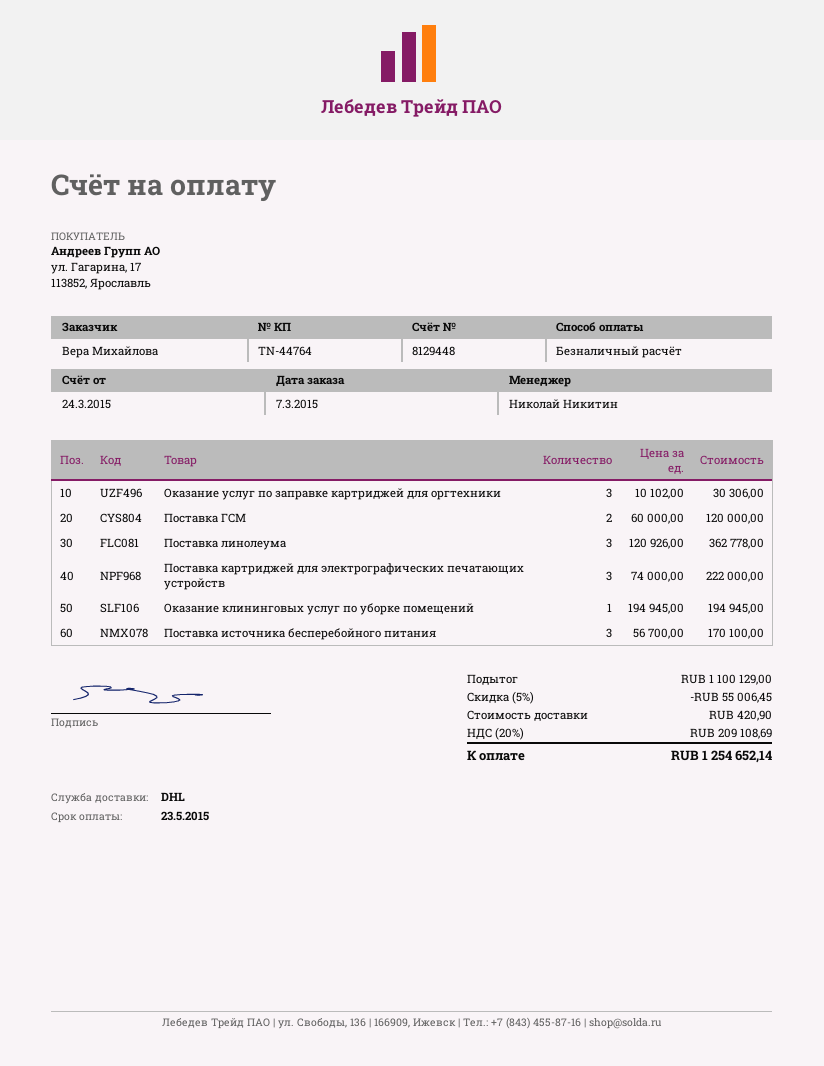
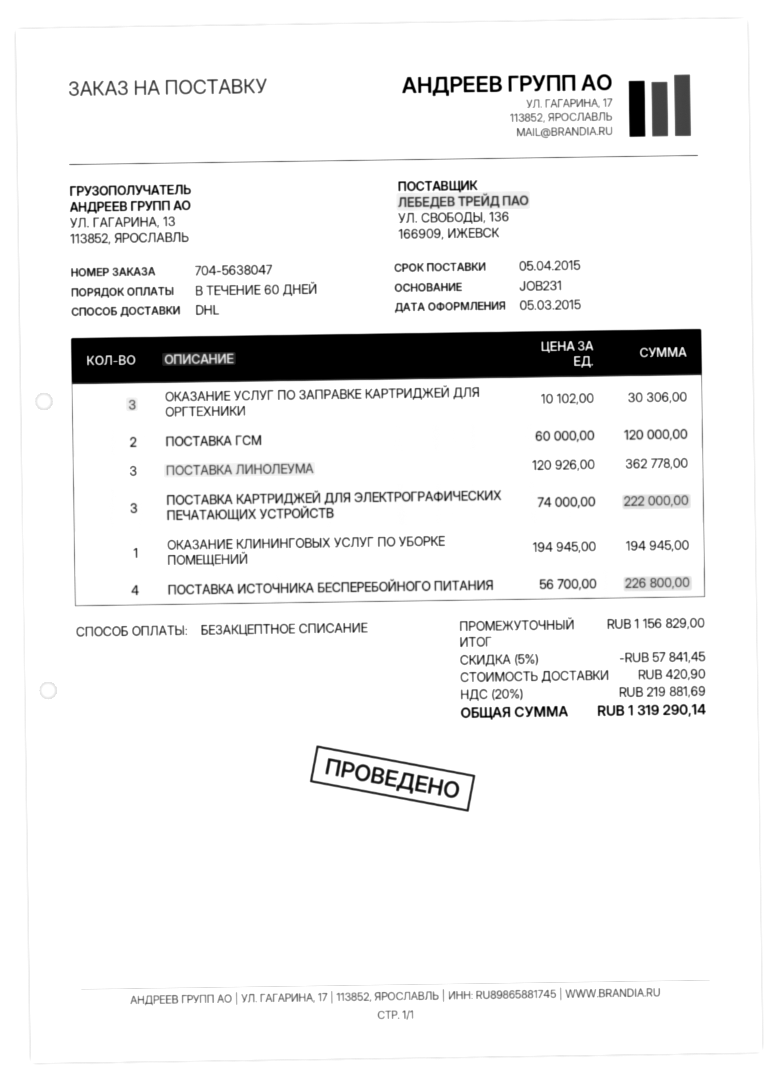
order date: 2015-03-07 -> 2015-03-05
payment method: bank transfer -> direct debit
Поставка источника бесперебойного питания: 3 x 56700.00 = 170100.00 -> 4 x 56700.00 = 226800.00
subtotal: 1100129.00 -> 1156829.00
discount: 5% = 55006.45 -> 5% = 57841.45
tax: 20% = 209108.69 -> 20% = 219881.69
total: 1254652.14 -> 1319290.14

